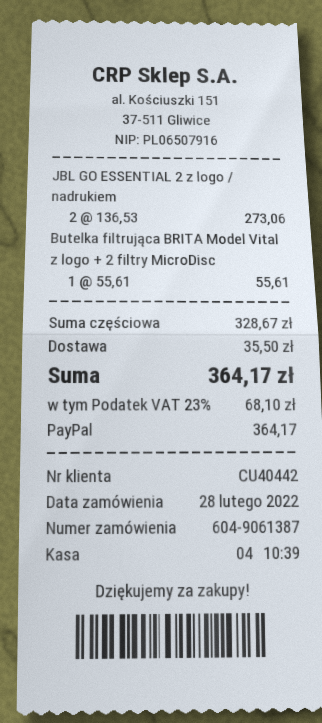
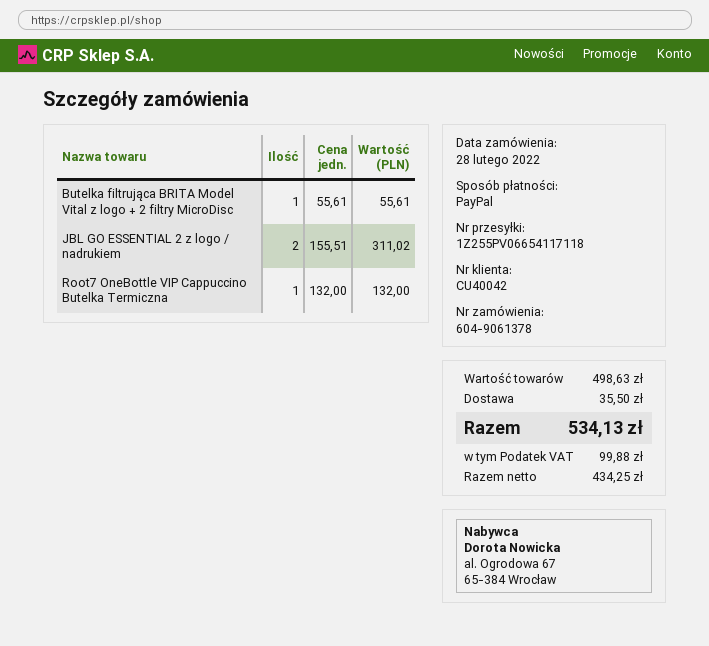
order number: 604-9061387 -> 604-9061378
customer number: CU40442 -> CU40042
JBL GO ESSENTIAL 2 z logo / nadrukiem: 2 x 136.53 = 273.06 -> 2 x 155.51 = 311.02
Root7 OneBottle VIP Cappuccino Butelka Termiczna: none -> 1 x 132.00 = 132.00
subtotal: 328.67 -> 498.63
tax: 68.10 -> 99.88
total: 364.17 -> 534.13

